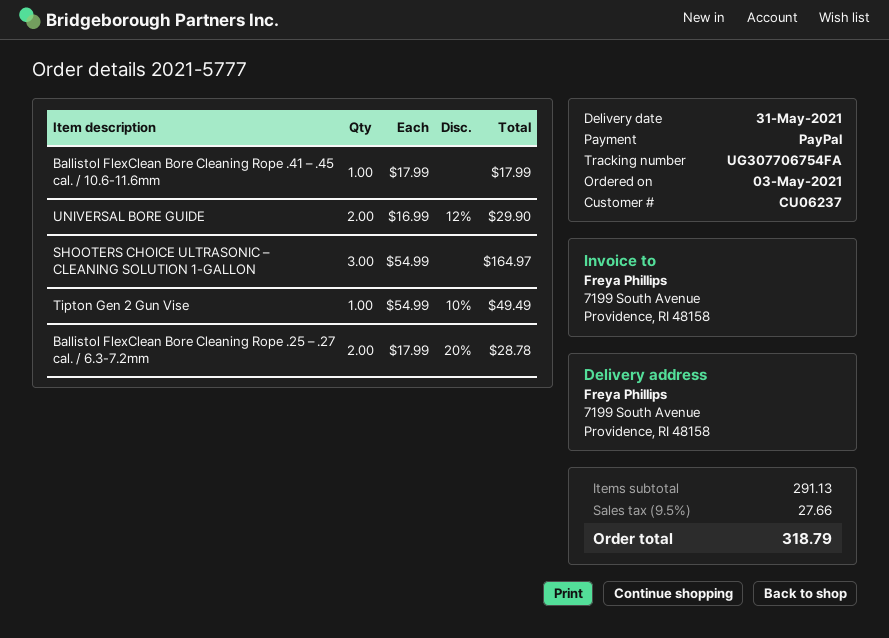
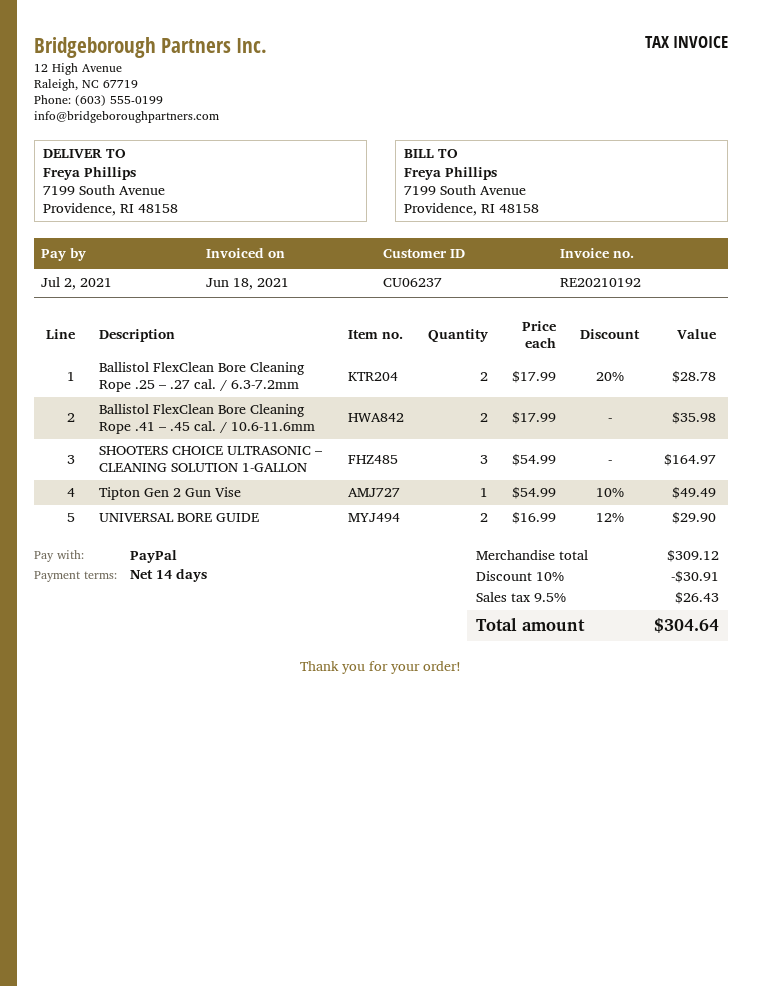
Ballistol FlexClean Bore Cleaning Rope .41 – .45 cal. / 10.6-11.6mm: 1 x 17.99 = 17.99 -> 2 x 17.99 = 35.98
subtotal: 291.13 -> 309.12
discount: none -> 10% = 30.91
tax: 9.5% = 27.66 -> 9.5% = 26.43
total: 318.79 -> 304.64

